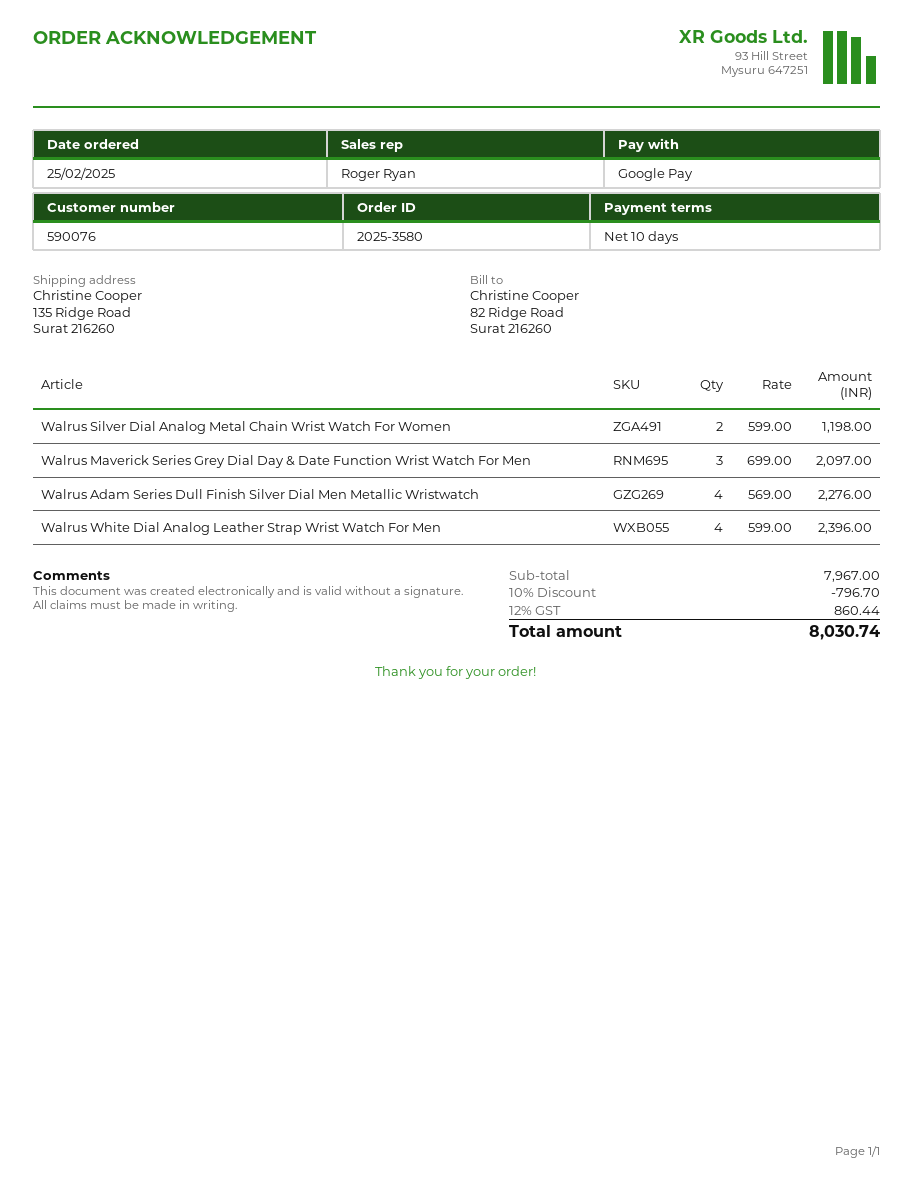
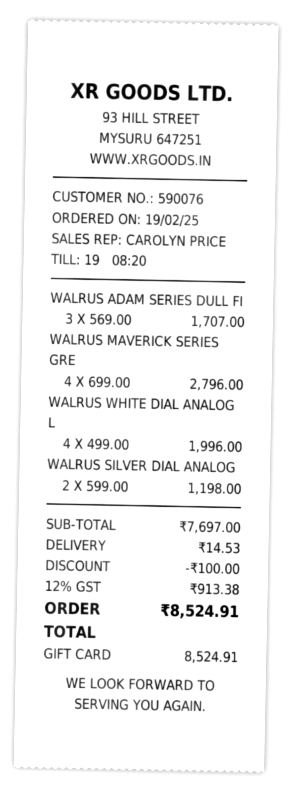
order date: 2025-02-25 -> 2025-02-19
sales rep: Roger Ryan -> CAROLYN PRICE
payment method: Google Pay -> gift card
Walrus Maverick Series Grey Dial Day & Date Function Wrist Watch For Men: 3 x 699.00 = 2097.00 -> 4 x 699.00 = 2796.00
Walrus Adam Series Dull Finish Silver Dial Men Metallic Wristwatch: 4 x 569.00 = 2276.00 -> 3 x 569.00 = 1707.00
Walrus White Dial Analog Leather Strap Wrist Watch For Men: 4 x 599.00 = 2396.00 -> 4 x 499.00 = 1996.00
subtotal: 7967.00 -> 7697.00
discount: 796.70 -> 100.00
shipping: none -> 14.53
tax: 12% = 860.44 -> 12% = 913.38
total: 8030.74 -> 8524.91

